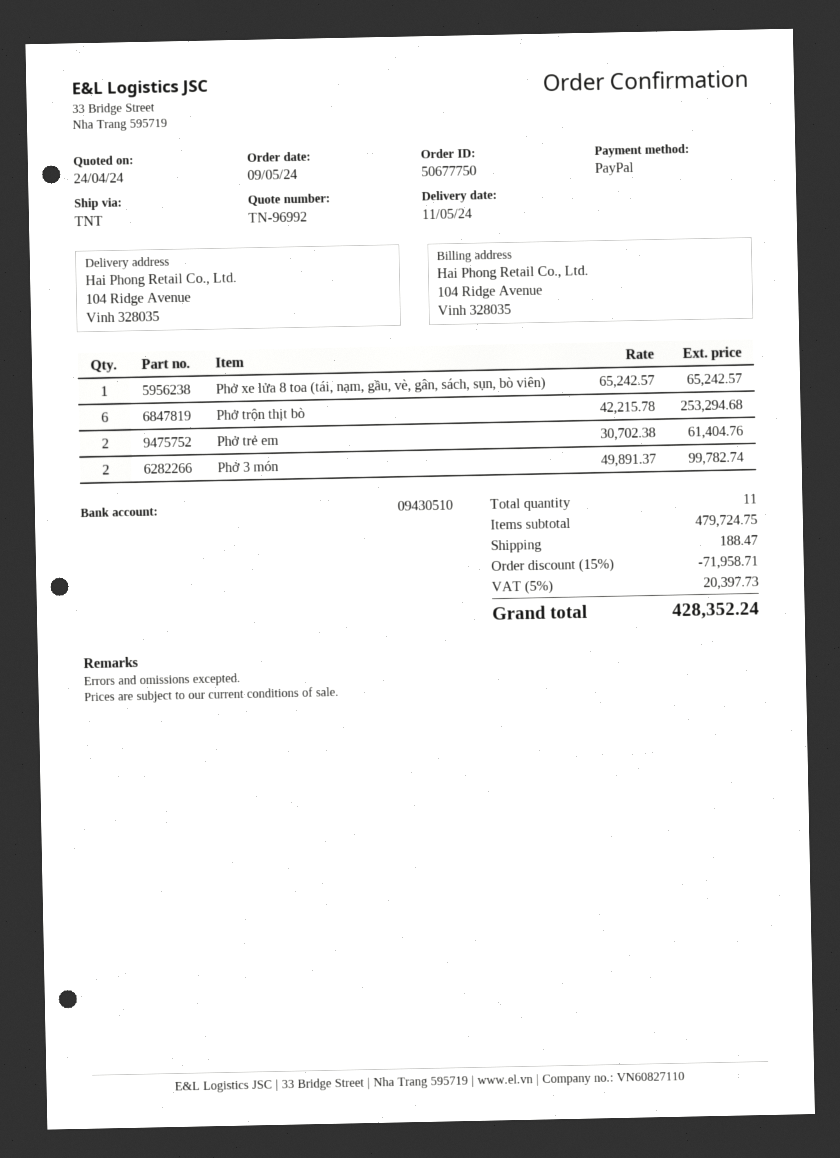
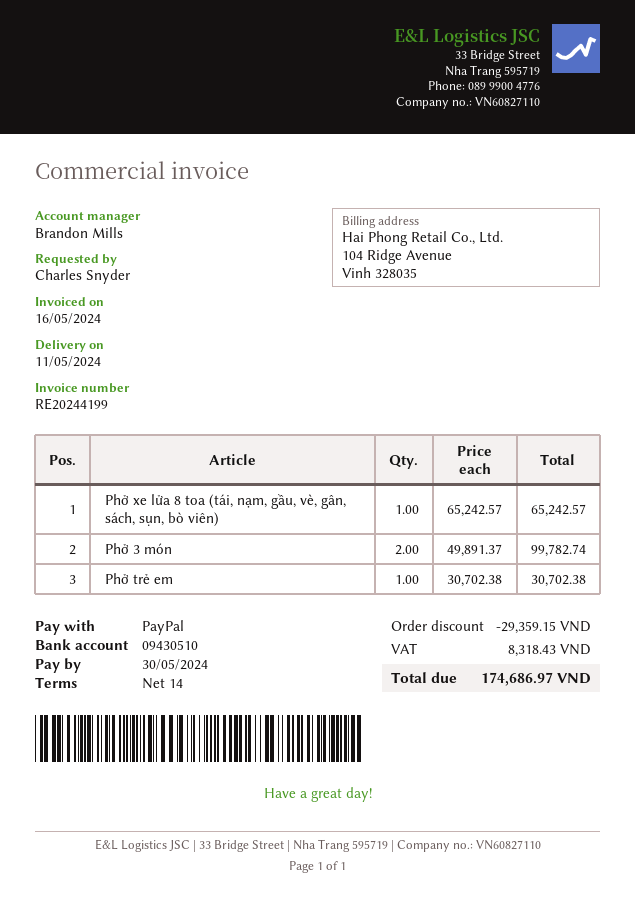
Phở trộn thịt bò: 6 x 42215.78 = 253294.68 -> none
Phở trẻ em: 2 x 30702.38 = 61404.76 -> 1 x 30702.38 = 30702.38
discount: 71958.71 -> 29359.15
shipping: 188.47 -> none
tax: 20397.73 -> 8318.43
total: 428352.24 -> 174686.97

